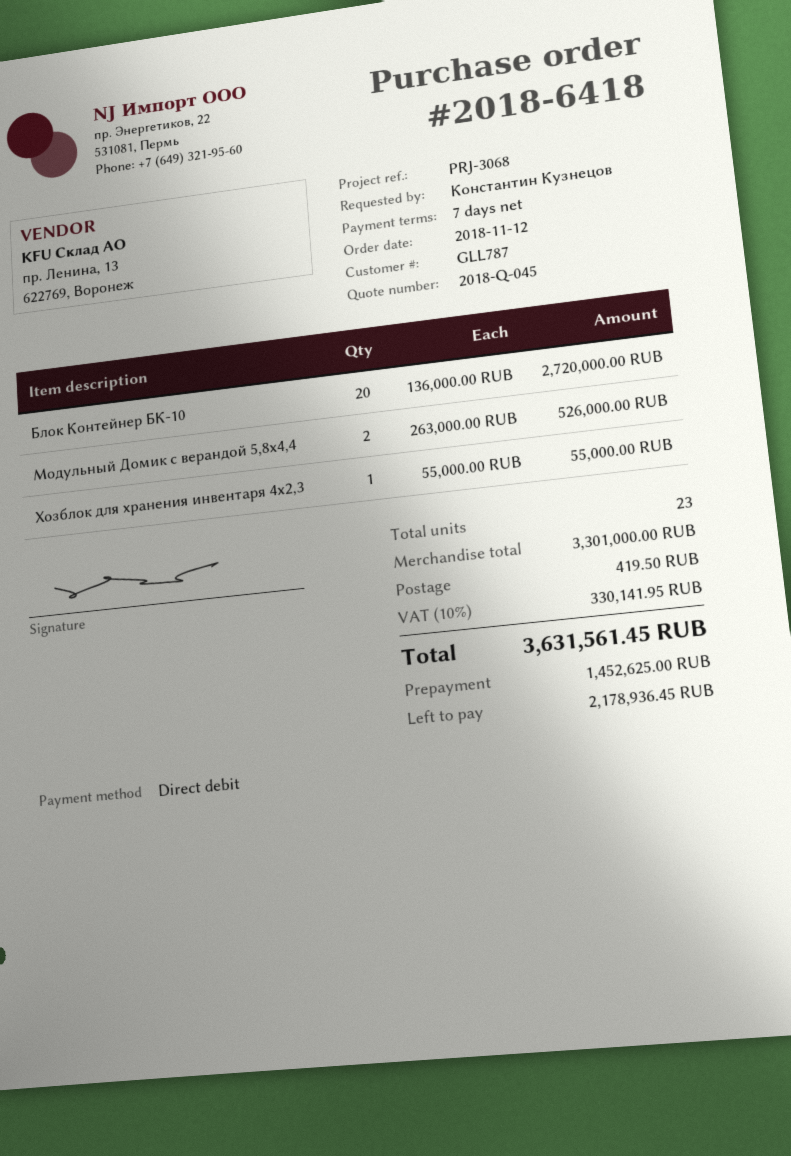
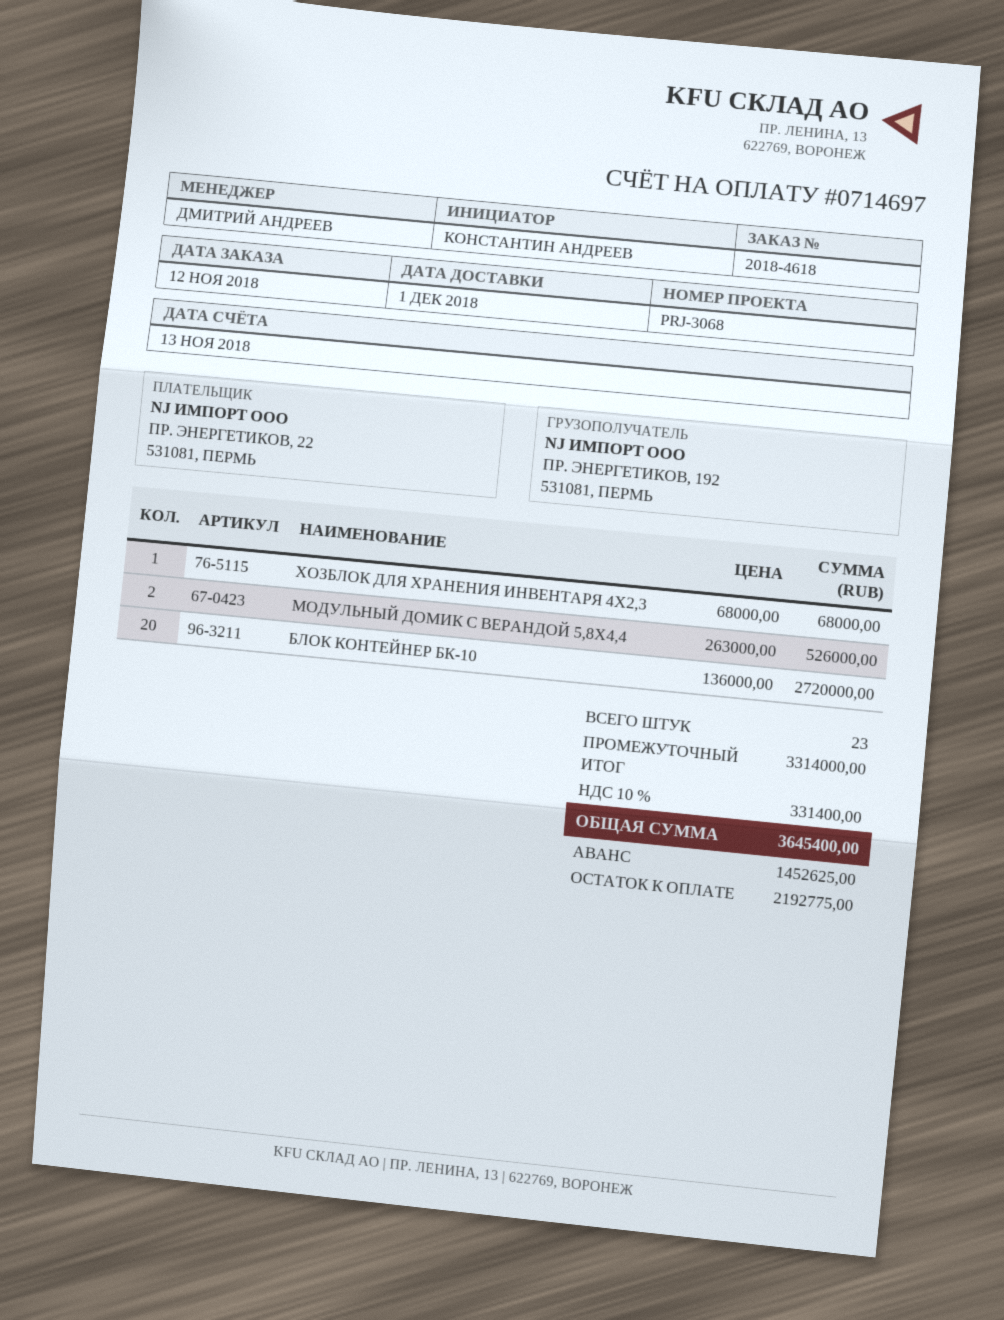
order number: 2018-6418 -> 2018-4618
ordered by: Константин Кузнецов -> КОНСТАНТИН АНДРЕЕВ
Хозблок для хранения инвентаря 4х2,3: 1 x 55000.00 = 55000.00 -> 1 x 68000.00 = 68000.00
subtotal: 3301000.00 -> 3314000.00
shipping: 419.50 -> none
tax: 10% = 330141.95 -> 10% = 331400.00
total: 3631561.45 -> 3645400.00
balance: 2178936.45 -> 2192775.00

